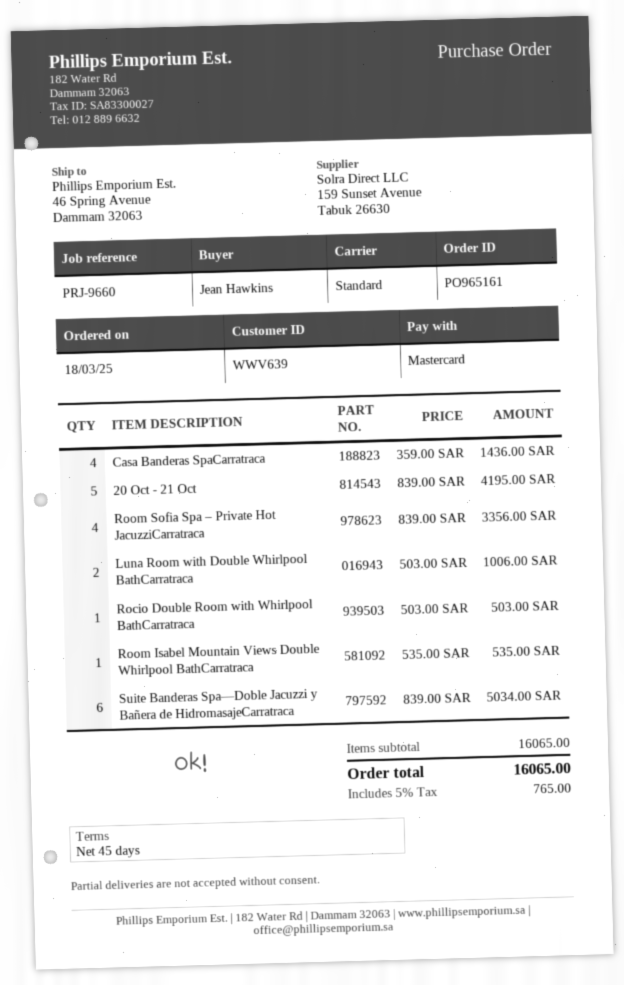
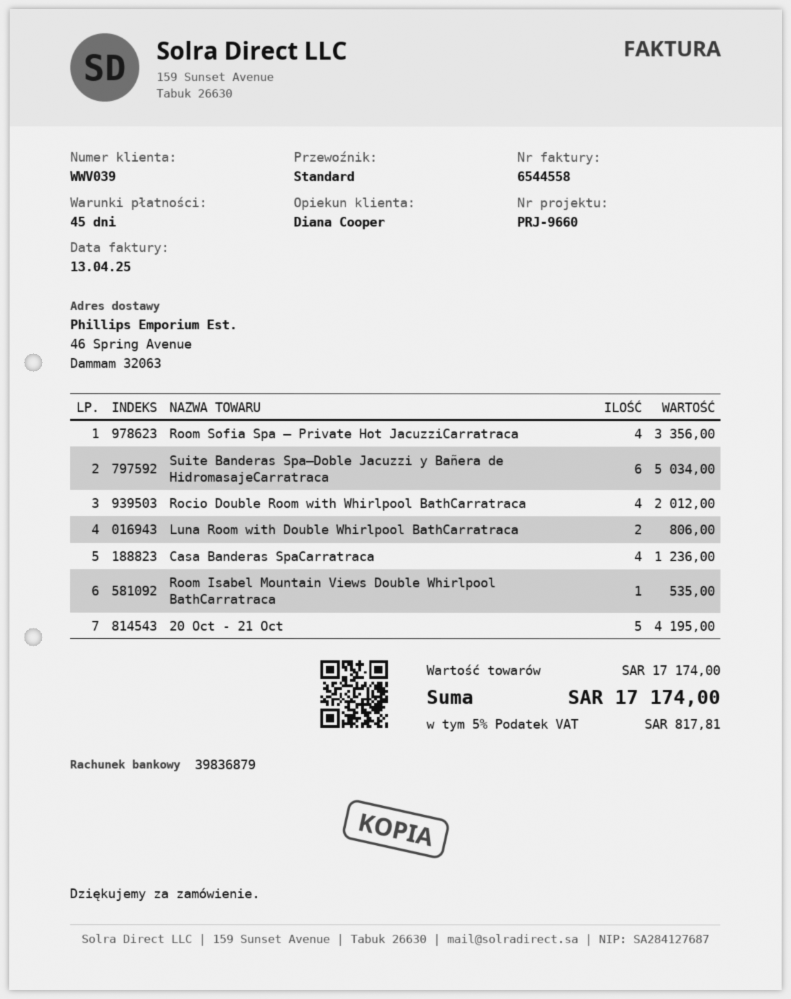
customer number: WWV639 -> WWV039
Casa Banderas SpaCarratraca: 4 for 1436.00 -> 4 for 1236.00
Luna Room with Double Whirlpool BathCarratraca: 2 for 1006.00 -> 2 for 806.00
Rocio Double Room with Whirlpool BathCarratraca: 1 for 503.00 -> 4 for 2012.00
subtotal: 16065.00 -> 17174.00
tax: 5% = 765.00 -> 5% = 817.81
total: 16065.00 -> 17174.00

